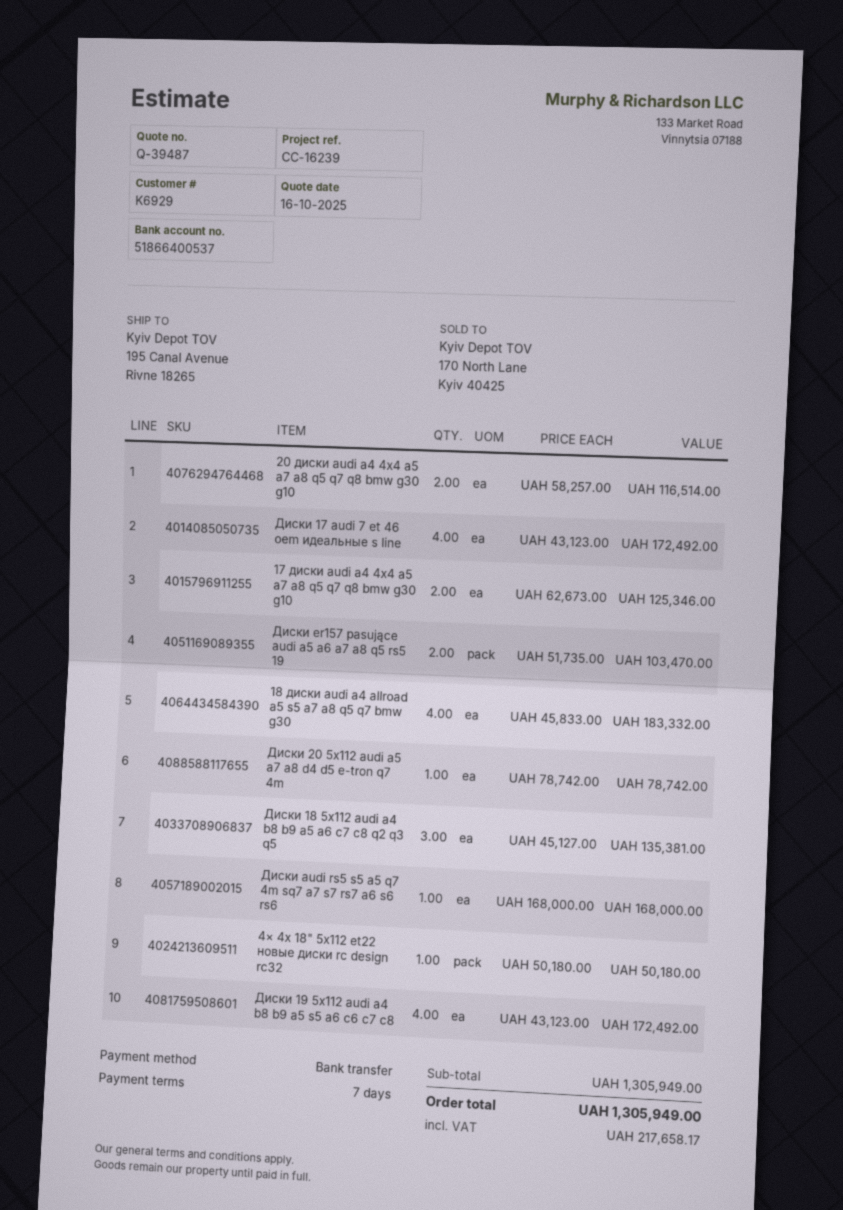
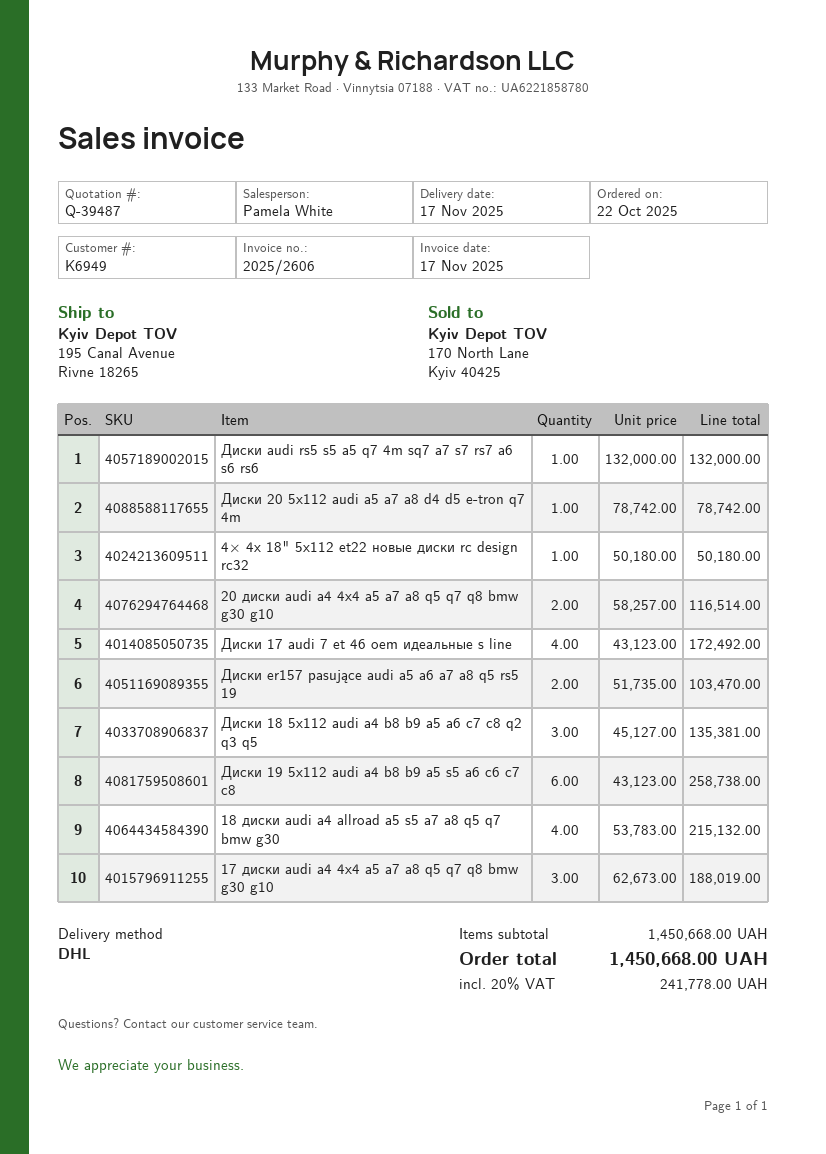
customer number: K6929 -> K6949
17 диски audi a4 4x4 a5 a7 a8 q5 q7 q8 bmw g30 g10: 2 x 62673.00 = 125346.00 -> 3 x 62673.00 = 188019.00
18 диски audi a4 allroad a5 s5 a7 a8 q5 q7 bmw g30: 4 x 45833.00 = 183332.00 -> 4 x 53783.00 = 215132.00
Диски audi rs5 s5 a5 q7 4m sq7 a7 s7 rs7 a6 s6 rs6: 1 x 168000.00 = 168000.00 -> 1 x 132000.00 = 132000.00
Диски 19 5x112 audi a4 b8 b9 a5 s5 a6 c6 c7 c8: 4 x 43123.00 = 172492.00 -> 6 x 43123.00 = 258738.00
subtotal: 1305949.00 -> 1450668.00
tax: 217658.17 -> 241778.00
total: 1305949.00 -> 1450668.00

